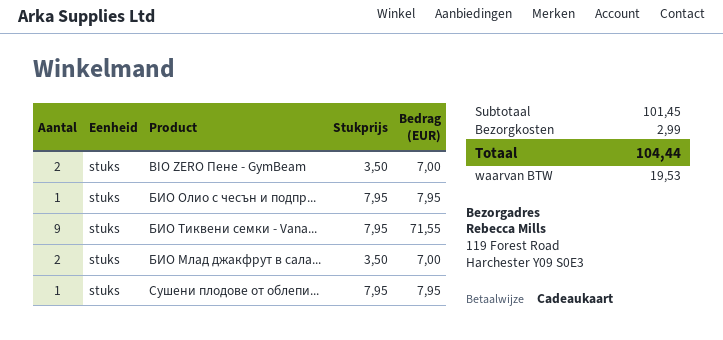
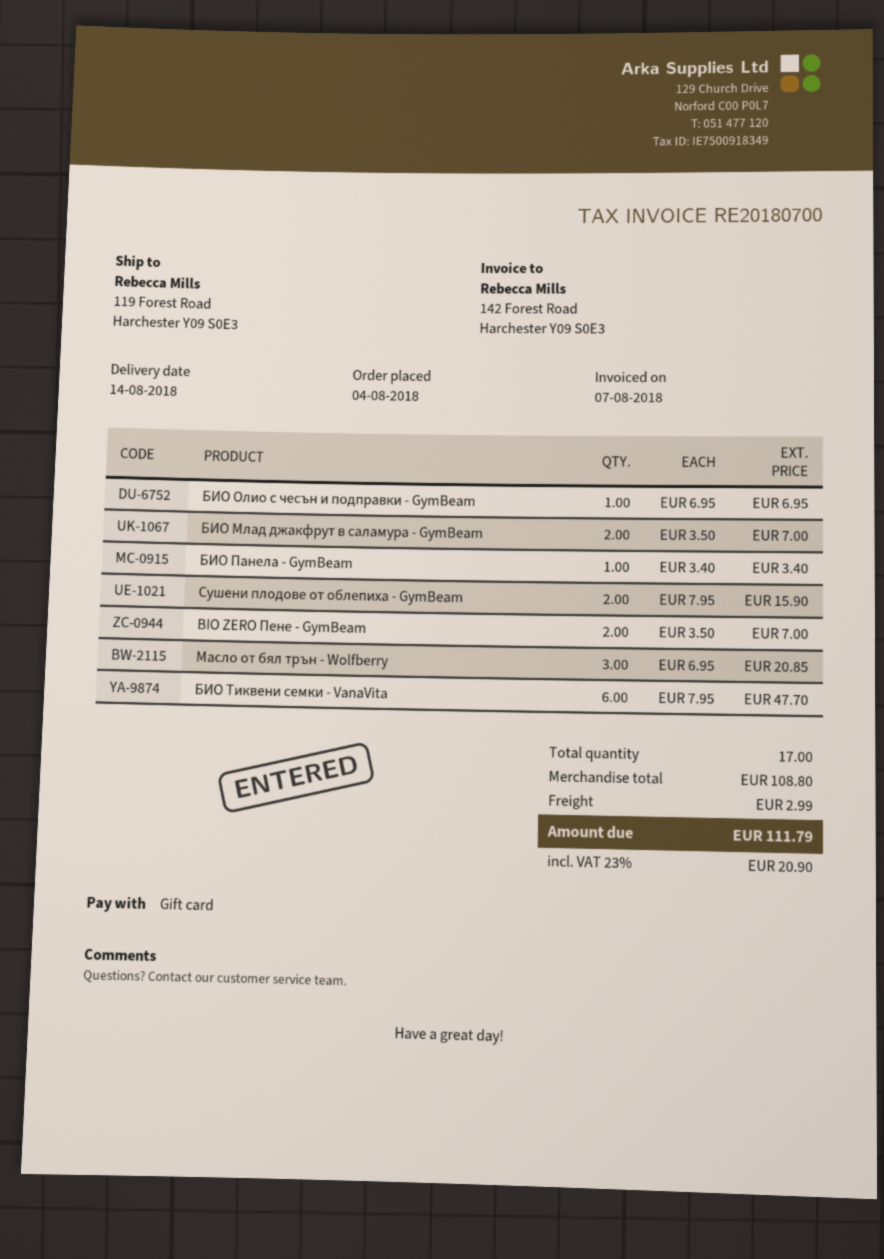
БИО Олио с чесън и подпр...: 1 x 7.95 = 7.95 -> 1 x 6.95 = 6.95
БИО Тиквени семки - Vana...: 9 x 7.95 = 71.55 -> 6 x 7.95 = 47.70
Сушени плодове от облепи...: 1 x 7.95 = 7.95 -> 2 x 7.95 = 15.90
БИО Панела - GymBeam: none -> 1 x 3.40 = 3.40
Масло от бял трън - Wolfberry: none -> 3 x 6.95 = 20.85
subtotal: 101.45 -> 108.80
tax: 19.53 -> 20.90
total: 104.44 -> 111.79

